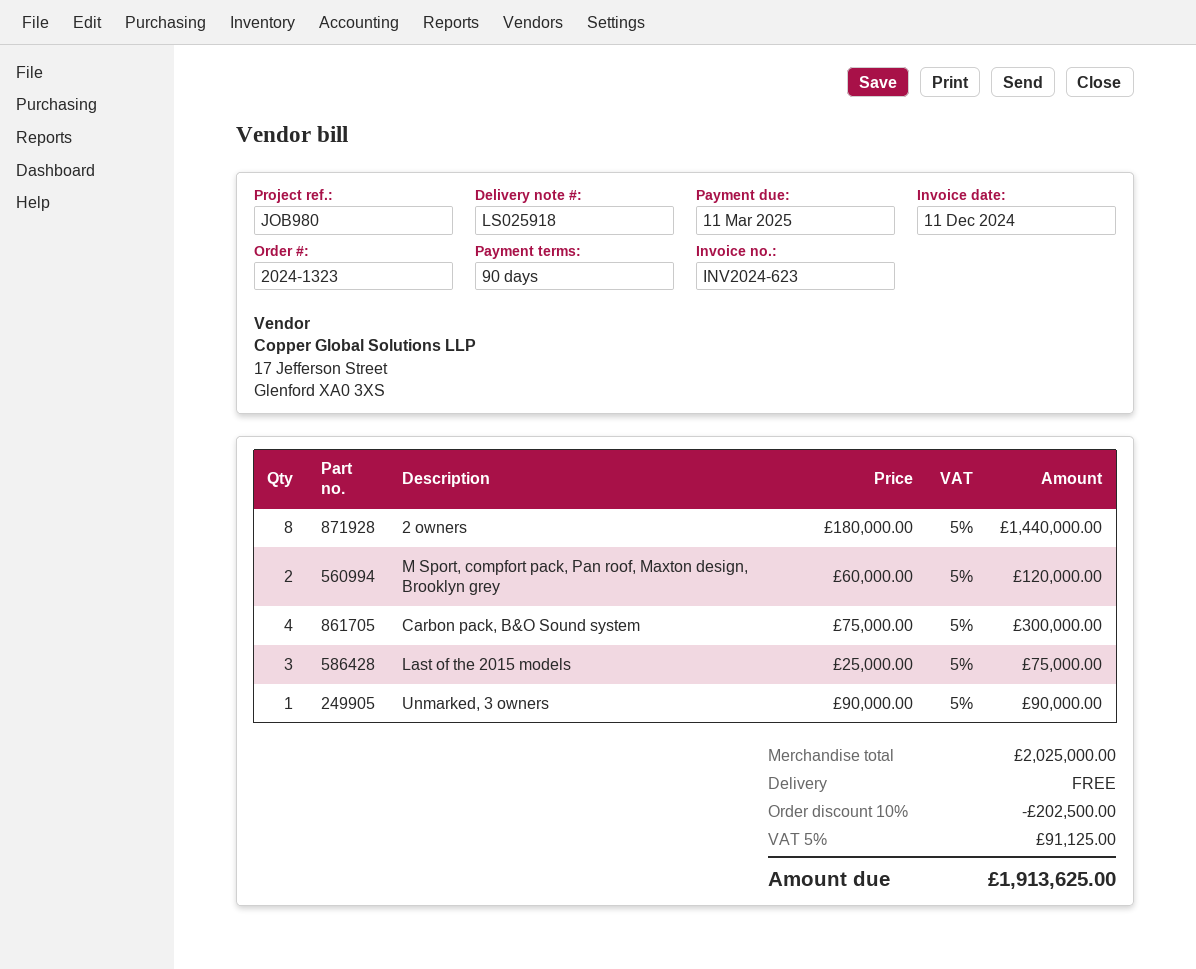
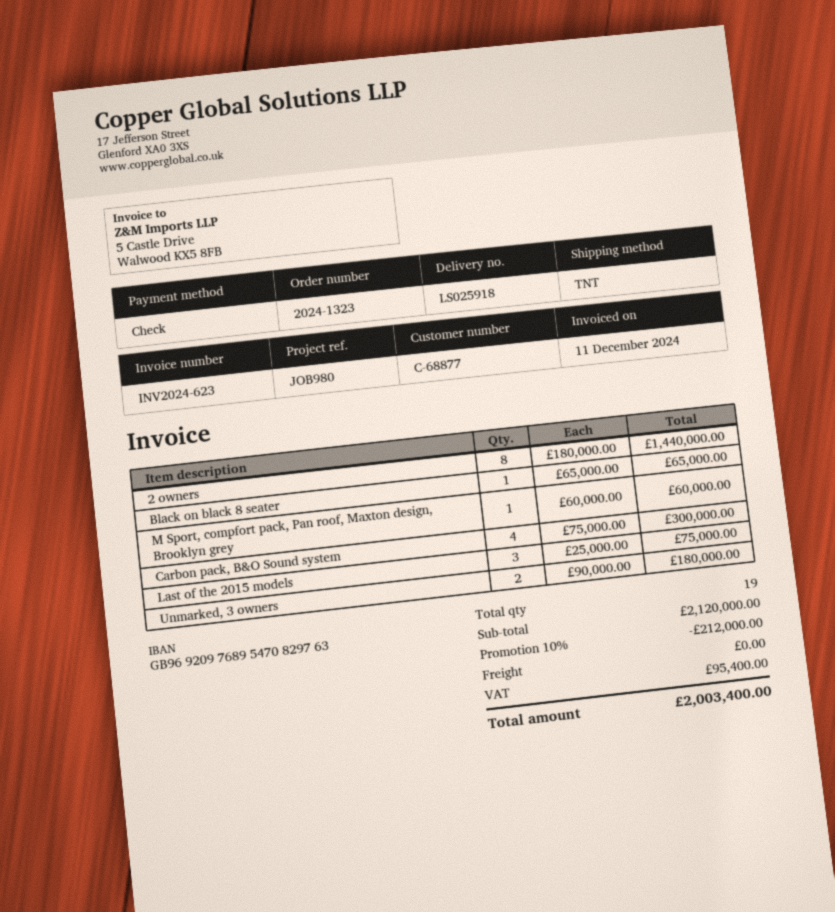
M Sport, compfort pack, Pan roof, Maxton design, Brooklyn grey: 2 x 60000.00 = 120000.00 -> 1 x 60000.00 = 60000.00
Unmarked, 3 owners: 1 x 90000.00 = 90000.00 -> 2 x 90000.00 = 180000.00
Black on black 8 seater: none -> 1 x 65000.00 = 65000.00
subtotal: 2025000.00 -> 2120000.00
discount: 10% = 202500.00 -> 10% = 212000.00
tax: 91125.00 -> 95400.00
total: 1913625.00 -> 2003400.00

